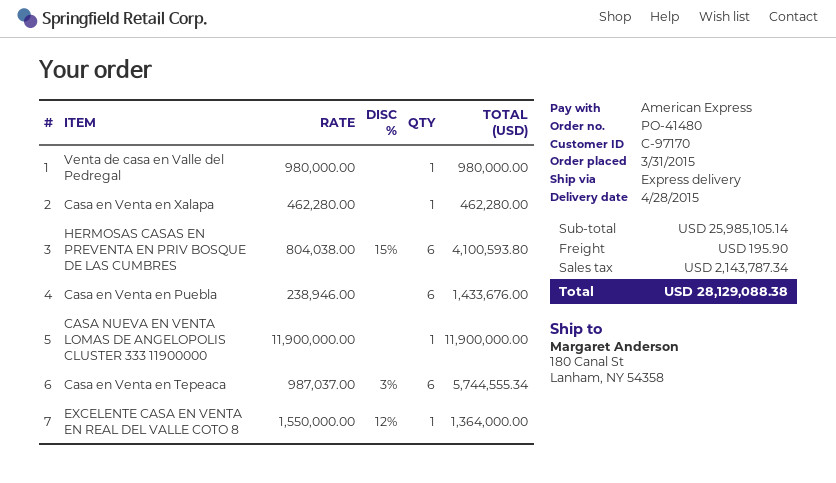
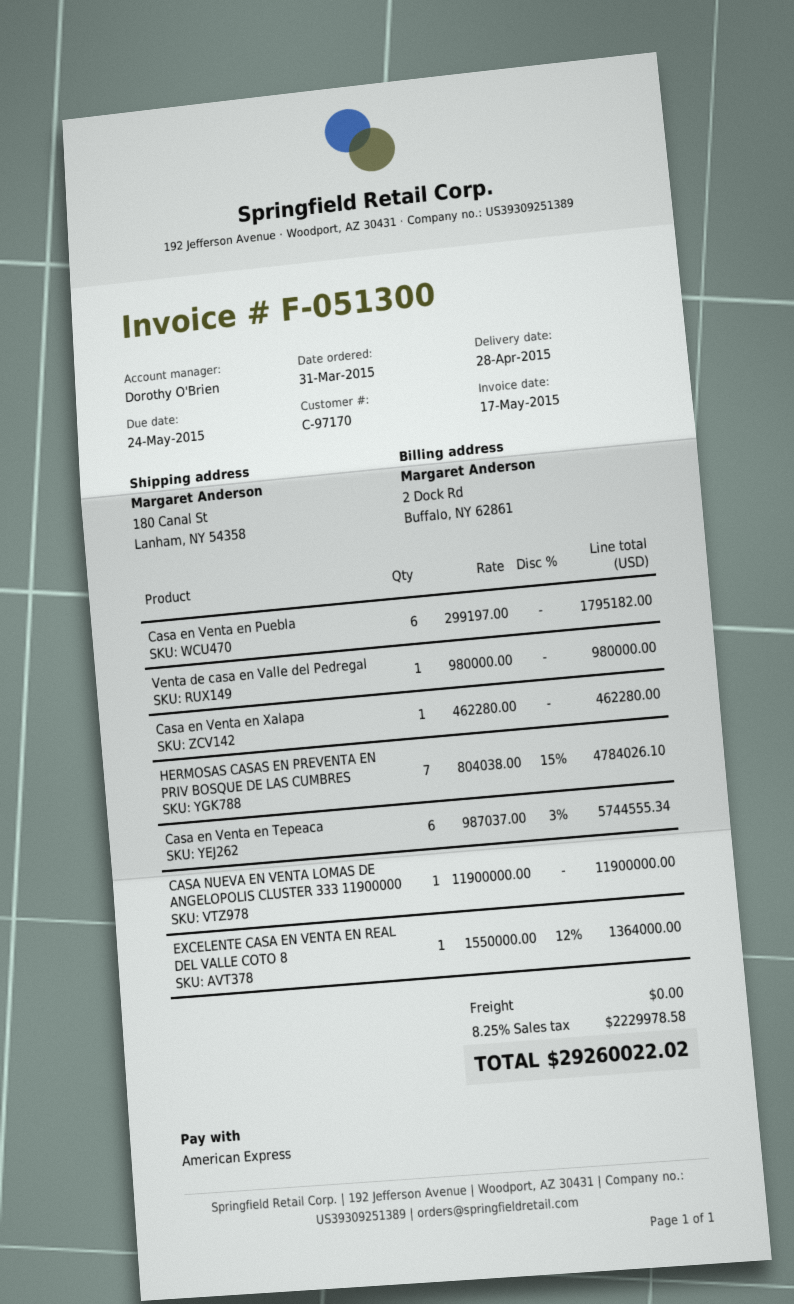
HERMOSAS CASAS EN PREVENTA EN PRIV BOSQUE DE LAS CUMBRES: 6 x 804038.00 - 15% = 4100593.80 -> 7 x 804038.00 - 15% = 4784026.10
Casa en Venta en Puebla: 6 x 238946.00 = 1433676.00 -> 6 x 299197.00 = 1795182.00
shipping: 195.90 -> 0.00
tax: 2143787.34 -> 2229978.58
total: 28129088.38 -> 29260022.02

